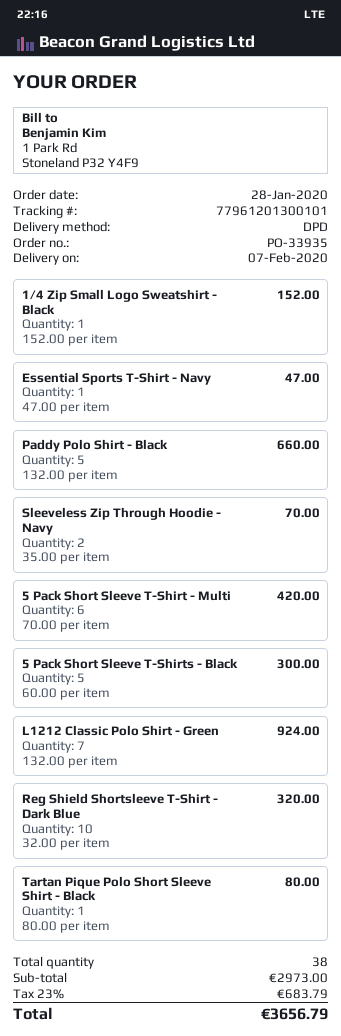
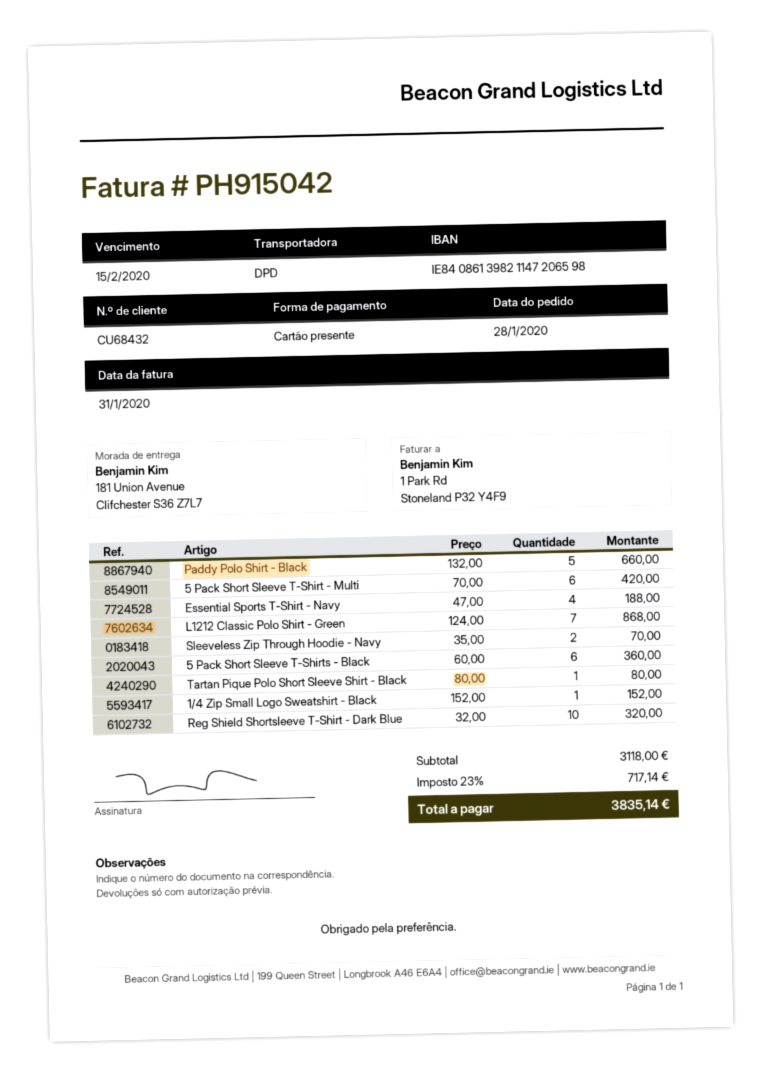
Essential Sports T-Shirt - Navy: 1 x 47.00 = 47.00 -> 4 x 47.00 = 188.00
5 Pack Short Sleeve T-Shirts - Black: 5 x 60.00 = 300.00 -> 6 x 60.00 = 360.00
L1212 Classic Polo Shirt - Green: 7 x 132.00 = 924.00 -> 7 x 124.00 = 868.00
subtotal: 2973.00 -> 3118.00
tax: 23% = 683.79 -> 23% = 717.14
total: 3656.79 -> 3835.14

